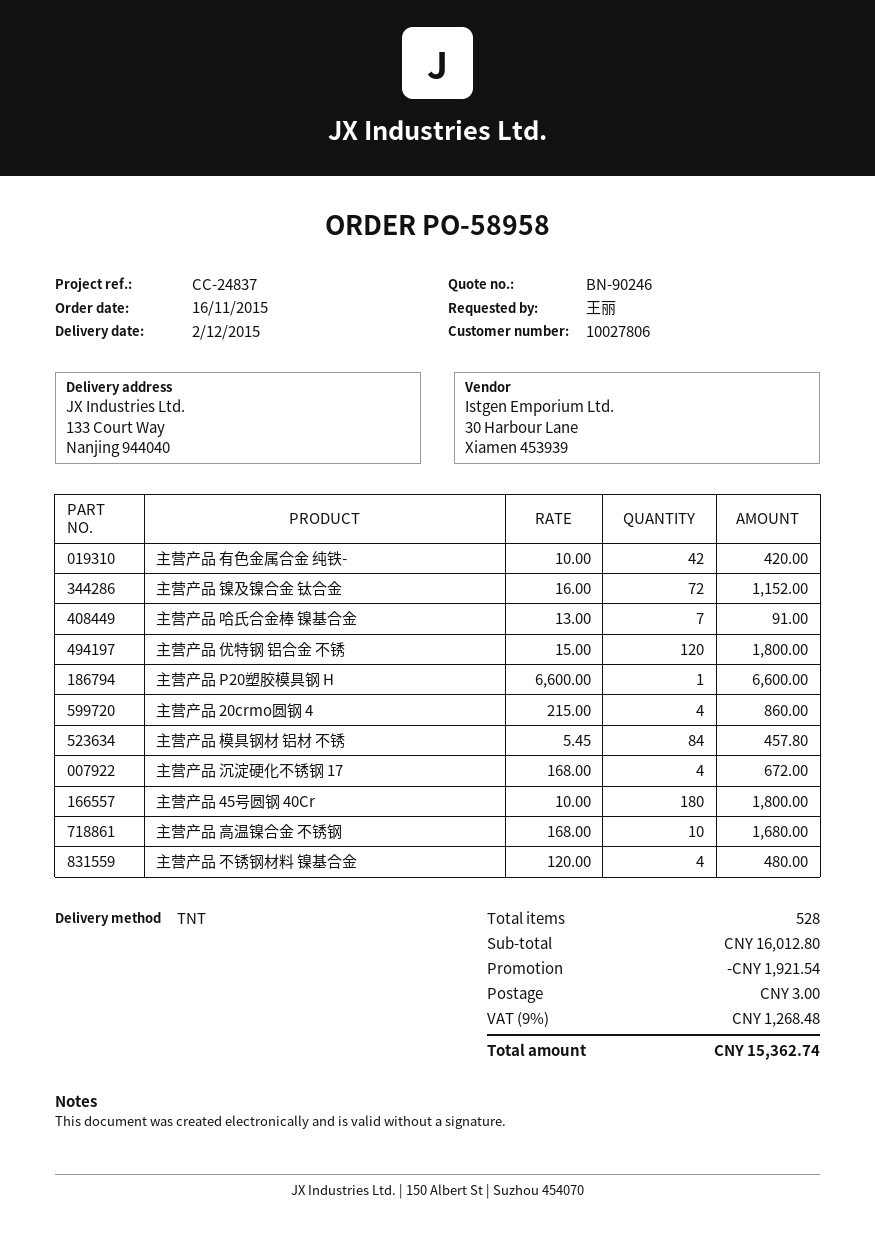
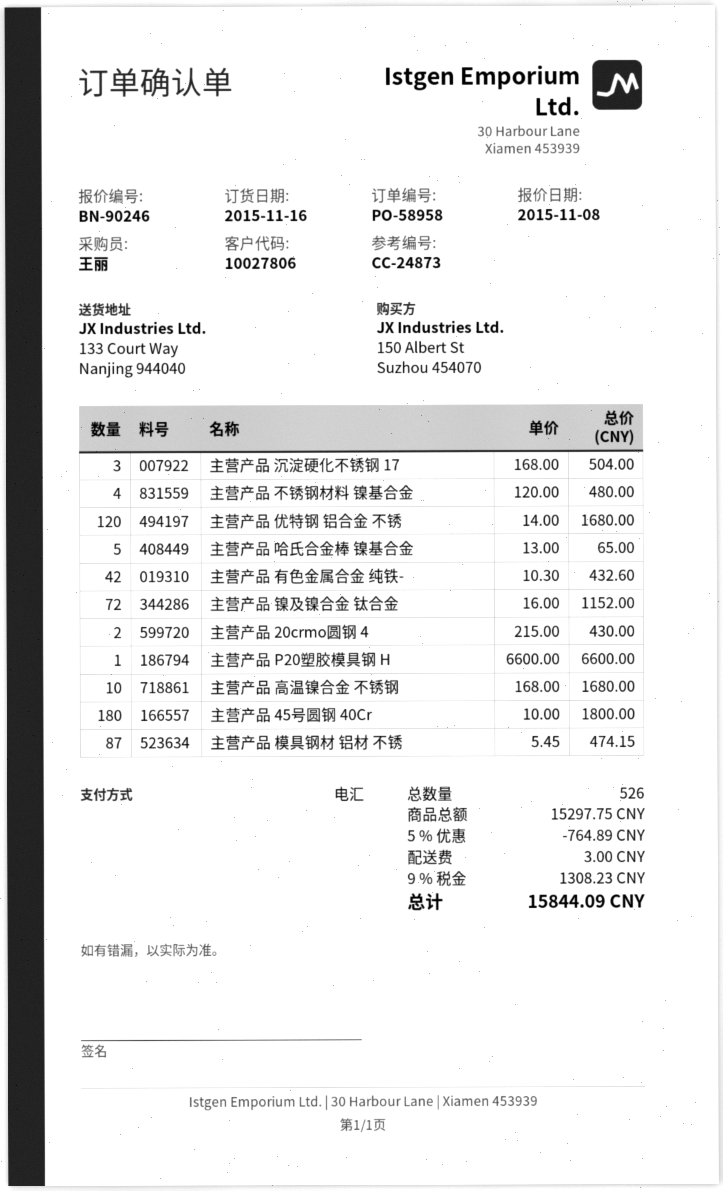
reference: CC-24837 -> CC-24873
主营产品 有色金属合金 纯铁-: 42 x 10.00 = 420.00 -> 42 x 10.30 = 432.60
主营产品 哈氏合金棒 镍基合金: 7 x 13.00 = 91.00 -> 5 x 13.00 = 65.00
主营产品 优特钢 铝合金 不锈: 120 x 15.00 = 1800.00 -> 120 x 14.00 = 1680.00
主营产品 20crmo圆钢 4: 4 x 215.00 = 860.00 -> 2 x 215.00 = 430.00
主营产品 模具钢材 铝材 不锈: 84 x 5.45 = 457.80 -> 87 x 5.45 = 474.15
主营产品 沉淀硬化不锈钢 17: 4 x 168.00 = 672.00 -> 3 x 168.00 = 504.00
total quantity: 528 -> 526
subtotal: 16012.80 -> 15297.75
discount: 1921.54 -> 764.89
tax: 9% = 1268.48 -> 9% = 1308.23
total: 15362.74 -> 15844.09

